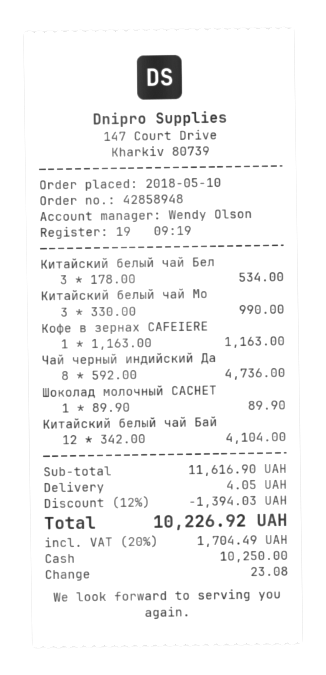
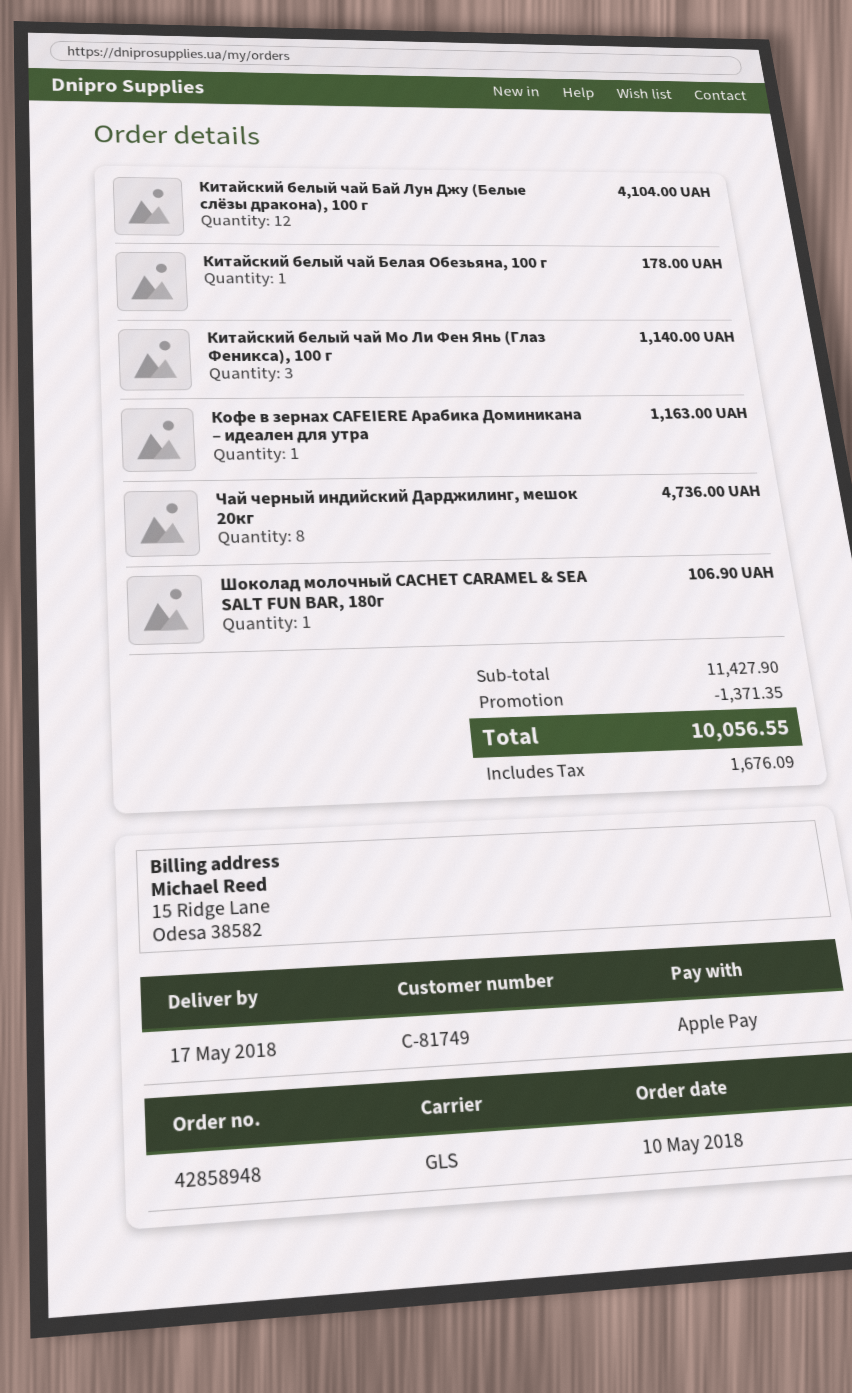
payment method: cash -> Apple Pay
Китайский белый чай Бел: 3 for 534.00 -> 1 for 178.00
Китайский белый чай Мо: 3 for 990.00 -> 3 for 1140.00
Шоколад молочный CACHET: 1 for 89.90 -> 1 for 106.90
subtotal: 11616.90 -> 11427.90
discount: 1394.03 -> 1371.35
shipping: 4.05 -> none
tax: 1704.49 -> 1676.09
total: 10226.92 -> 10056.55

